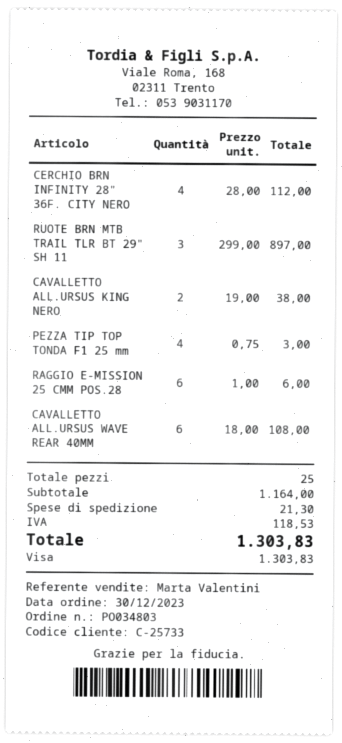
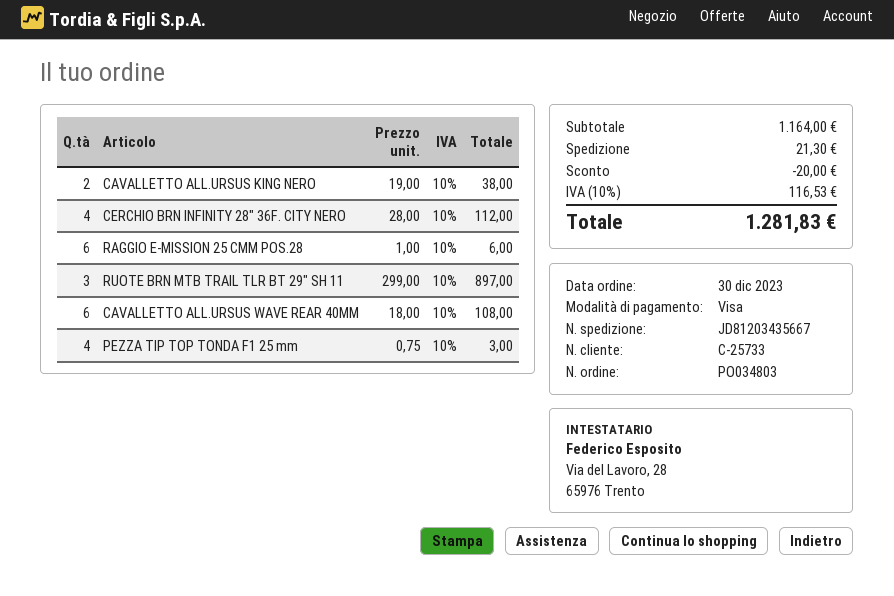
discount: none -> 20.00
tax: 118.53 -> 116.53
total: 1303.83 -> 1281.83

